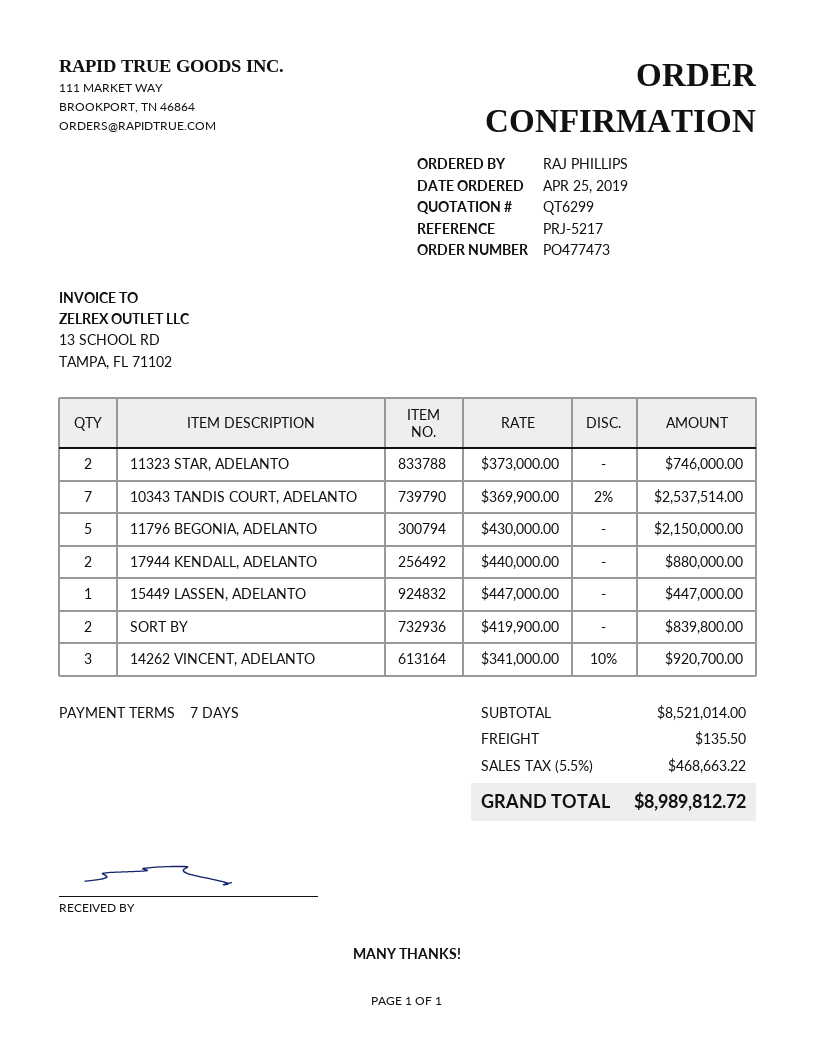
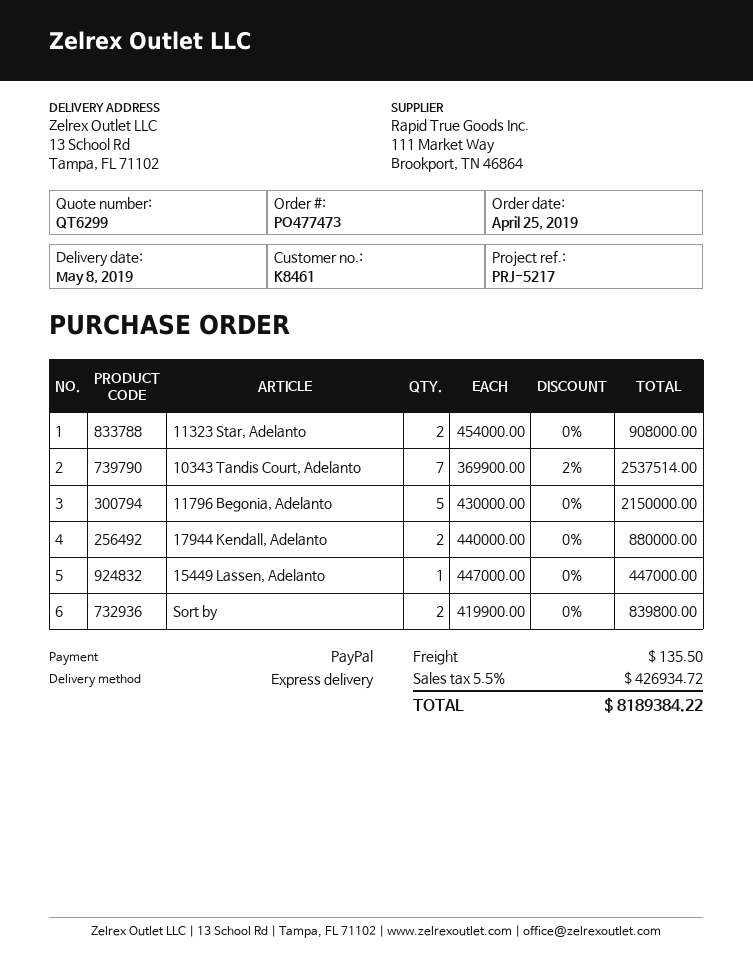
11323 STAR, ADELANTO: 2 x 373000.00 = 746000.00 -> 2 x 454000.00 = 908000.00
14262 VINCENT, ADELANTO: 3 x 341000.00 - 10% = 920700.00 -> none
tax: 5.5% = 468663.22 -> 5.5% = 426934.72
total: 8989812.72 -> 8189384.22

